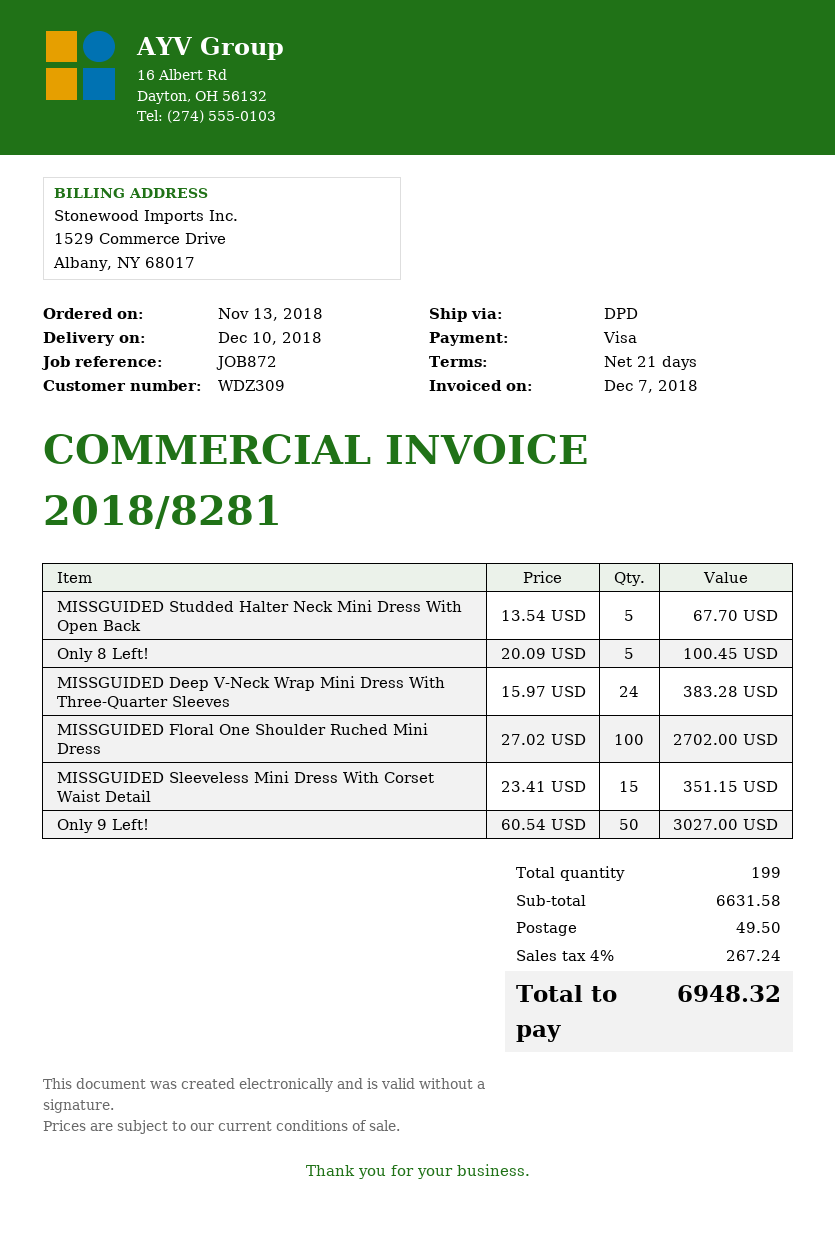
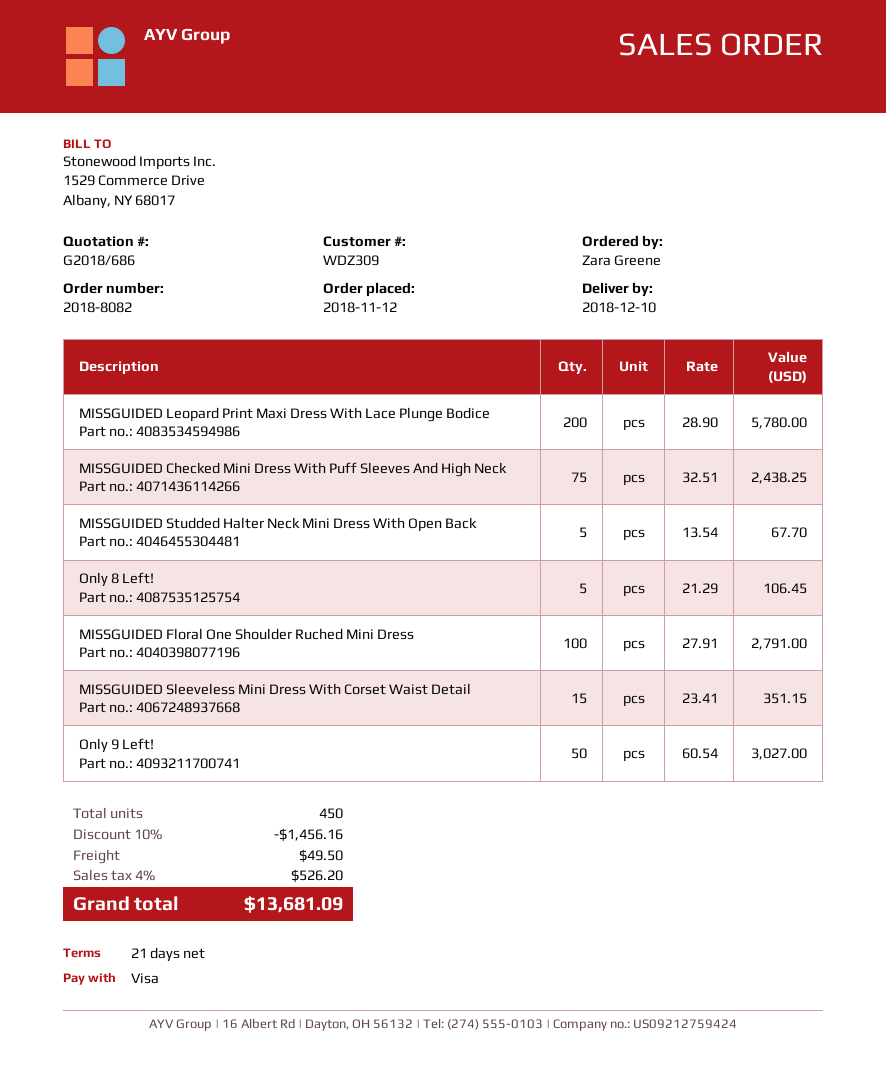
order date: 2018-11-13 -> 2018-11-12
Only 8 Left!: 5 x 20.09 = 100.45 -> 5 x 21.29 = 106.45
MISSGUIDED Deep V-Neck Wrap Mini Dress With Three-Quarter Sleeves: 24 x 15.97 = 383.28 -> none
MISSGUIDED Floral One Shoulder Ruched Mini Dress: 100 x 27.02 = 2702.00 -> 100 x 27.91 = 2791.00
MISSGUIDED Leopard Print Maxi Dress With Lace Plunge Bodice: none -> 200 x 28.90 = 5780.00
MISSGUIDED Checked Mini Dress With Puff Sleeves And High Neck: none -> 75 x 32.51 = 2438.25
total quantity: 199 -> 450
discount: none -> 10% = 1456.16
tax: 4% = 267.24 -> 4% = 526.20
total: 6948.32 -> 13681.09

